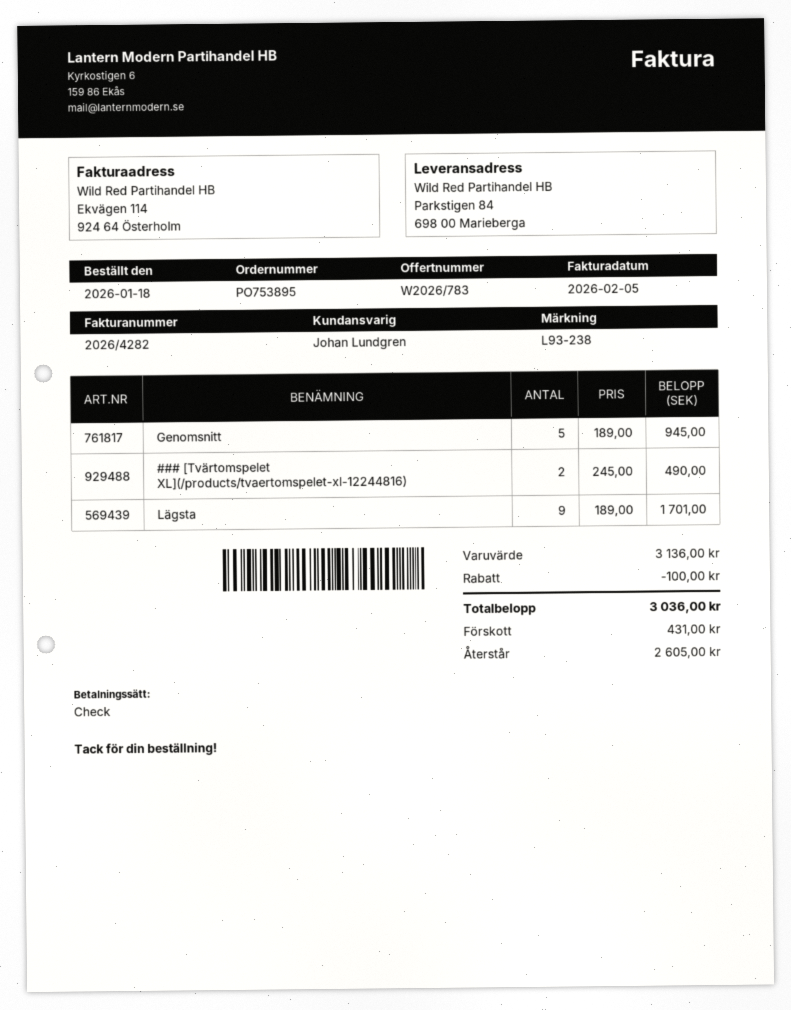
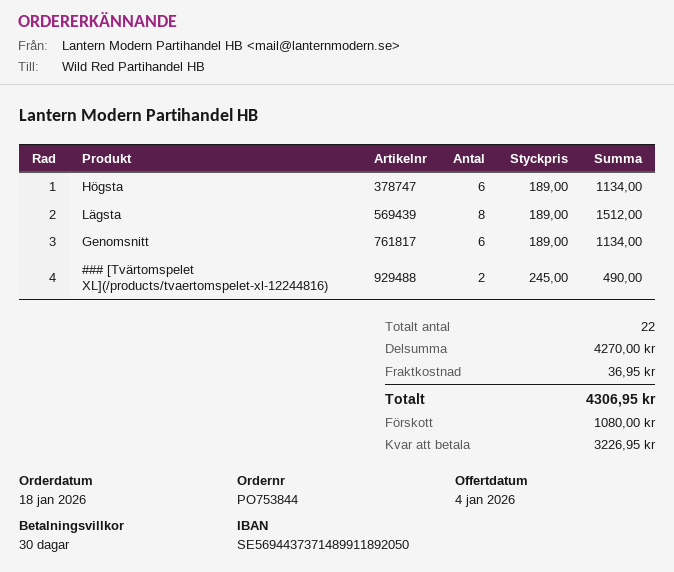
order number: PO753895 -> PO753844
Genomsnitt: 5 x 189.00 = 945.00 -> 6 x 189.00 = 1134.00
Lägsta: 9 x 189.00 = 1701.00 -> 8 x 189.00 = 1512.00
Högsta: none -> 6 x 189.00 = 1134.00
subtotal: 3136.00 -> 4270.00
discount: 100.00 -> none
shipping: none -> 36.95
total: 3036.00 -> 4306.95
deposit: 431.00 -> 1080.00
balance: 2605.00 -> 3226.95

